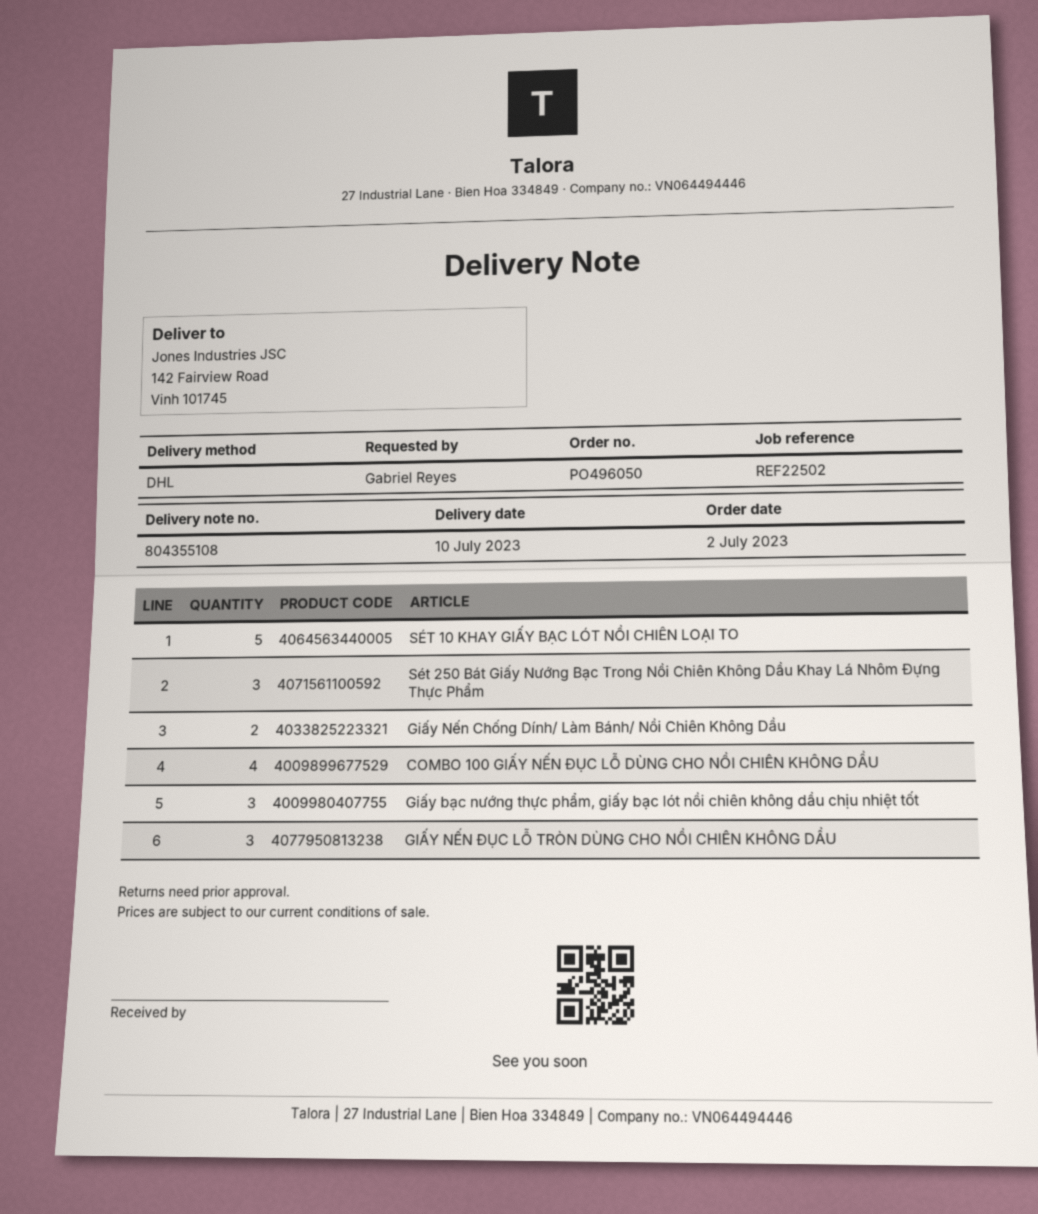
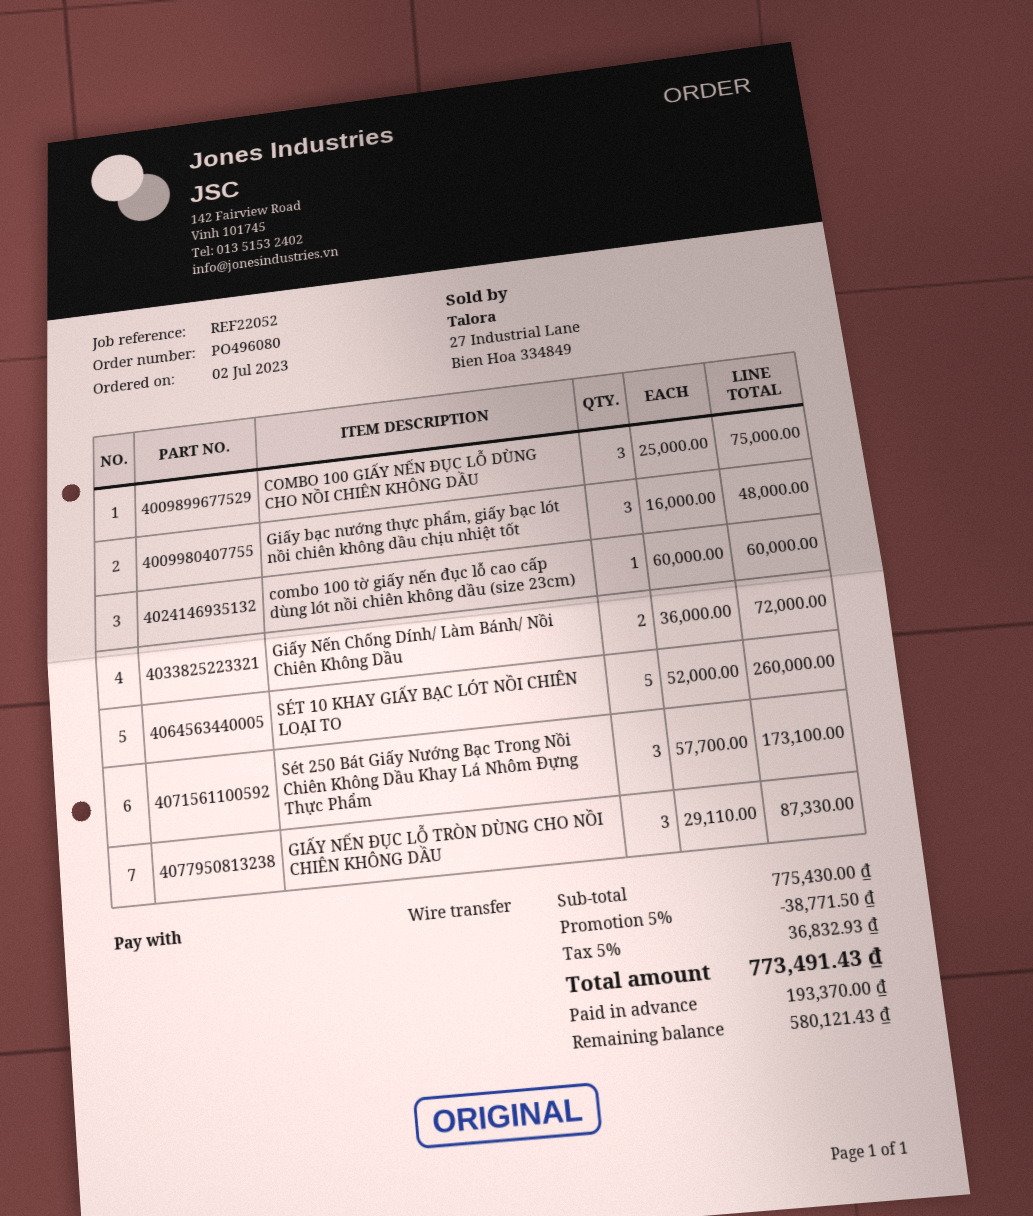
order number: PO496050 -> PO496080
reference: REF22502 -> REF22052
COMBO 100 GIẤY NẾN ĐỤC LỖ DÙNG CHO NỒI CHIÊN KHÔNG DẦU: 4 -> 3
combo 100 tờ giấy nến đục lỗ cao cấp dùng lót nồi chiên không dầu (size 23cm): none -> 1

